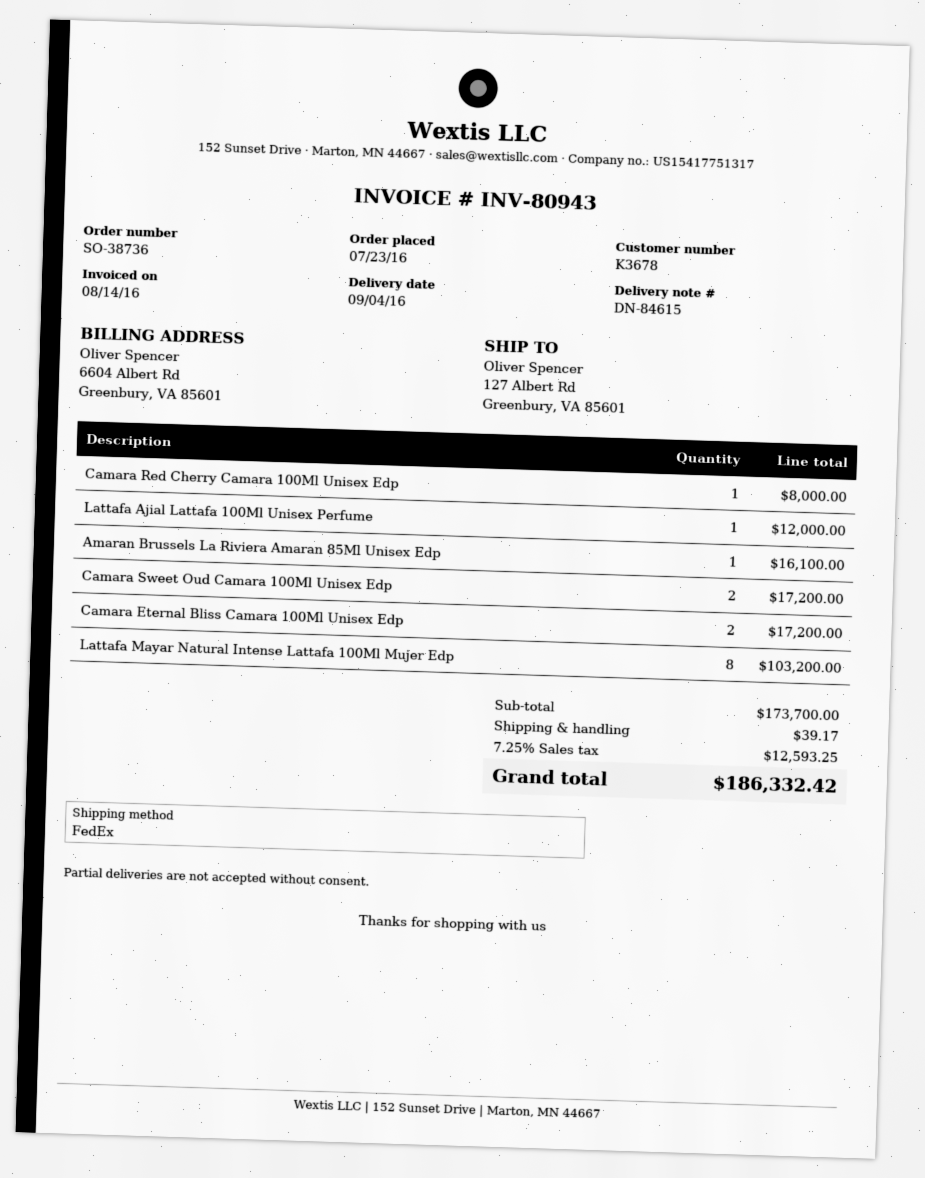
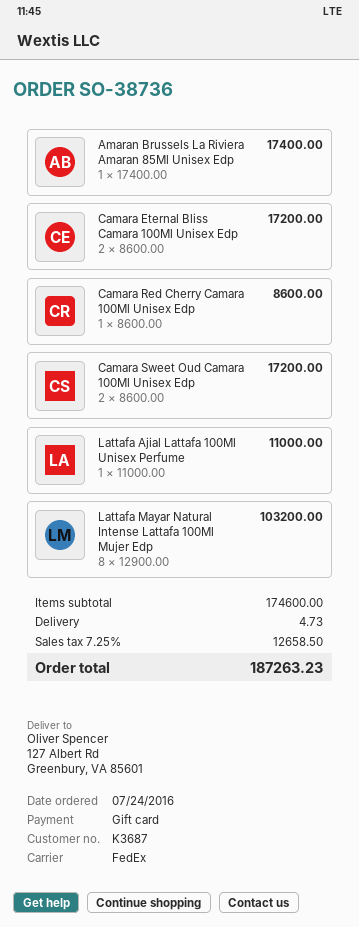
order date: 2016-07-23 -> 2016-07-24
customer number: K3678 -> K3687
Camara Red Cherry Camara 100Ml Unisex Edp: 1 for 8000.00 -> 1 for 8600.00
Lattafa Ajial Lattafa 100Ml Unisex Perfume: 1 for 12000.00 -> 1 for 11000.00
Amaran Brussels La Riviera Amaran 85Ml Unisex Edp: 1 for 16100.00 -> 1 for 17400.00
subtotal: 173700.00 -> 174600.00
shipping: 39.17 -> 4.73
tax: 7.25% = 12593.25 -> 7.25% = 12658.50
total: 186332.42 -> 187263.23

